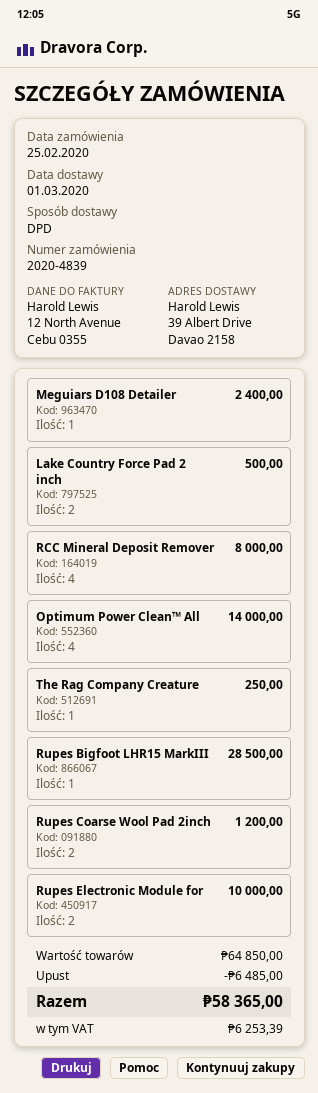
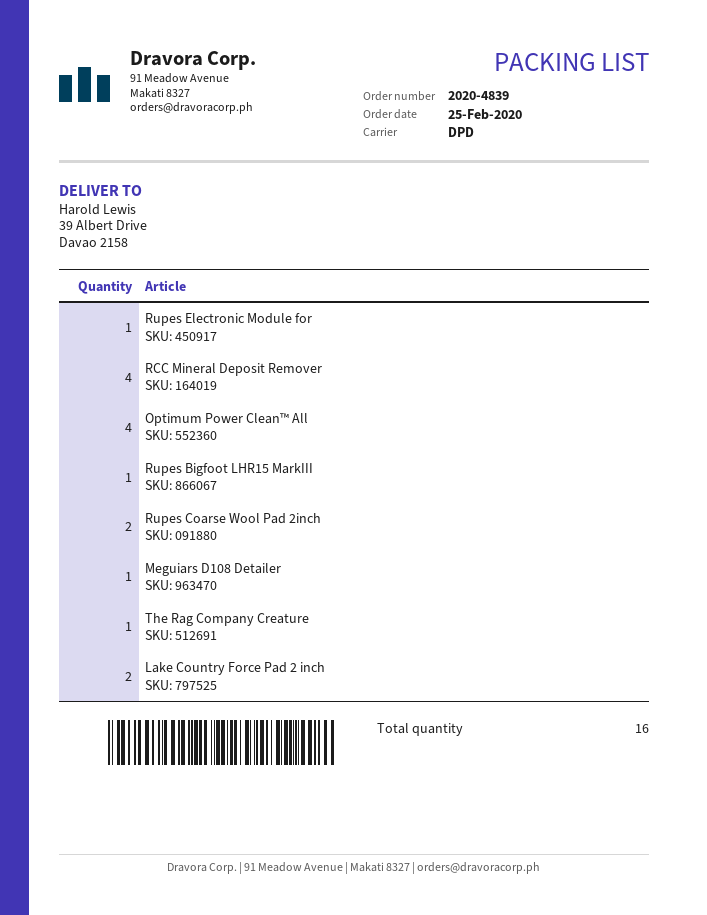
Rupes Electronic Module for: 2 -> 1

